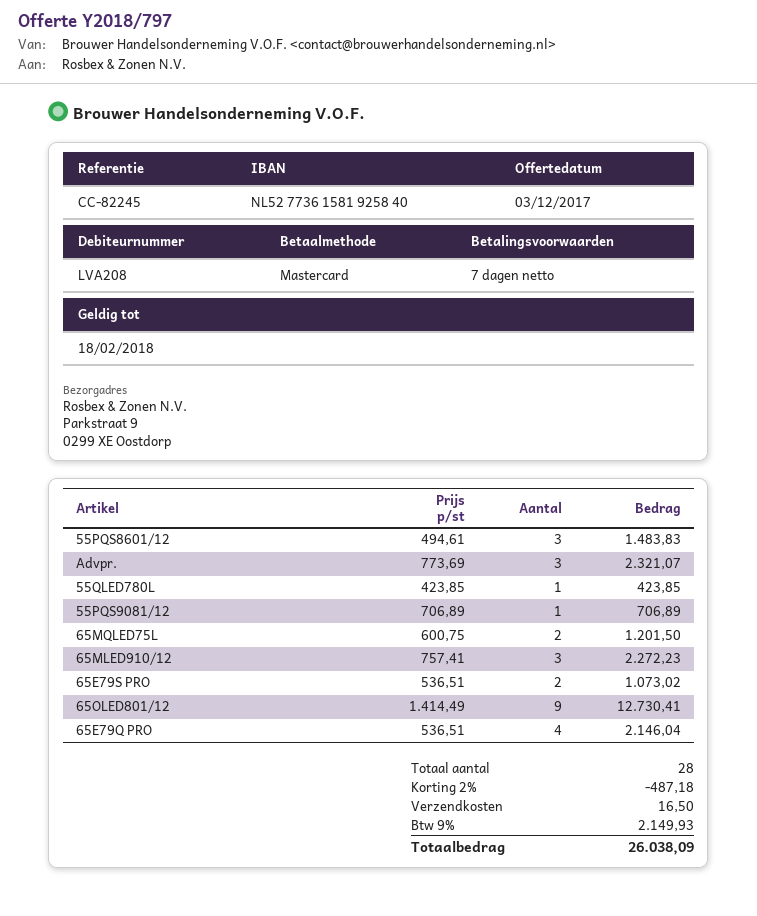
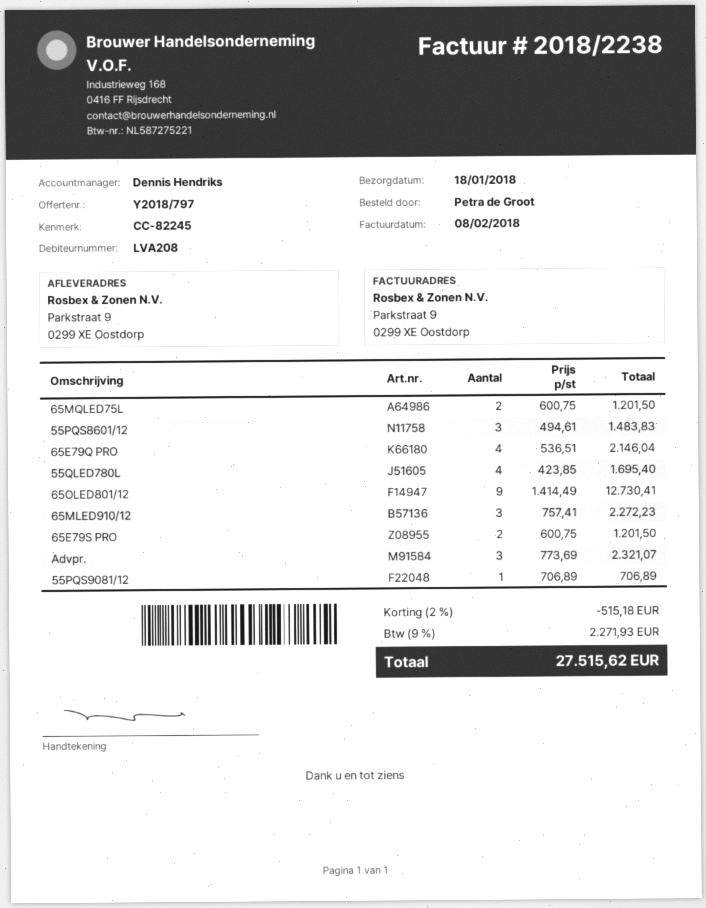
55QLED780L: 1 x 423.85 = 423.85 -> 4 x 423.85 = 1695.40
65E79S PRO: 2 x 536.51 = 1073.02 -> 2 x 600.75 = 1201.50
discount: 2% = 487.18 -> 2% = 515.18
shipping: 16.50 -> none
tax: 9% = 2149.93 -> 9% = 2271.93
total: 26038.09 -> 27515.62

